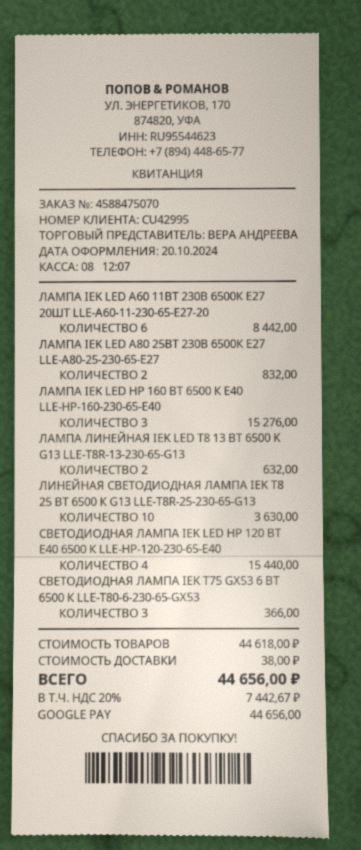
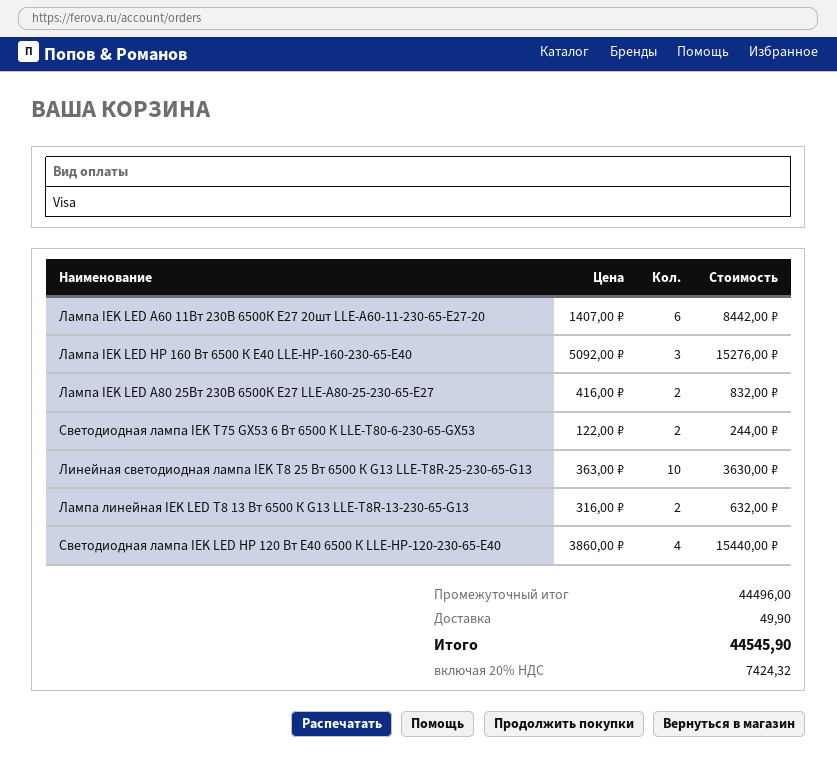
payment method: Google Pay -> Visa
СВЕТОДИОДНАЯ ЛАМПА IEK T75 GX53 6 ВТ 6500 К LLE-T80-6-230-65-GX53: 3 for 366.00 -> 2 for 244.00
subtotal: 44618.00 -> 44496.00
shipping: 38.00 -> 49.90
tax: 20% = 7442.67 -> 20% = 7424.32
total: 44656.00 -> 44545.90

